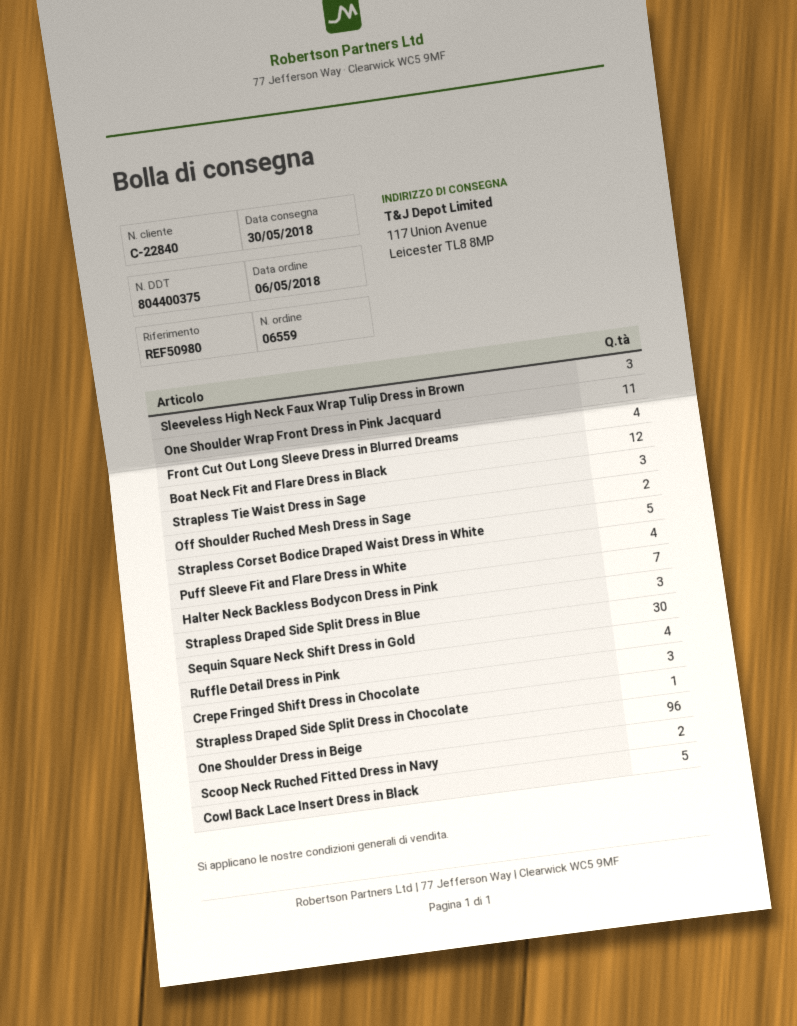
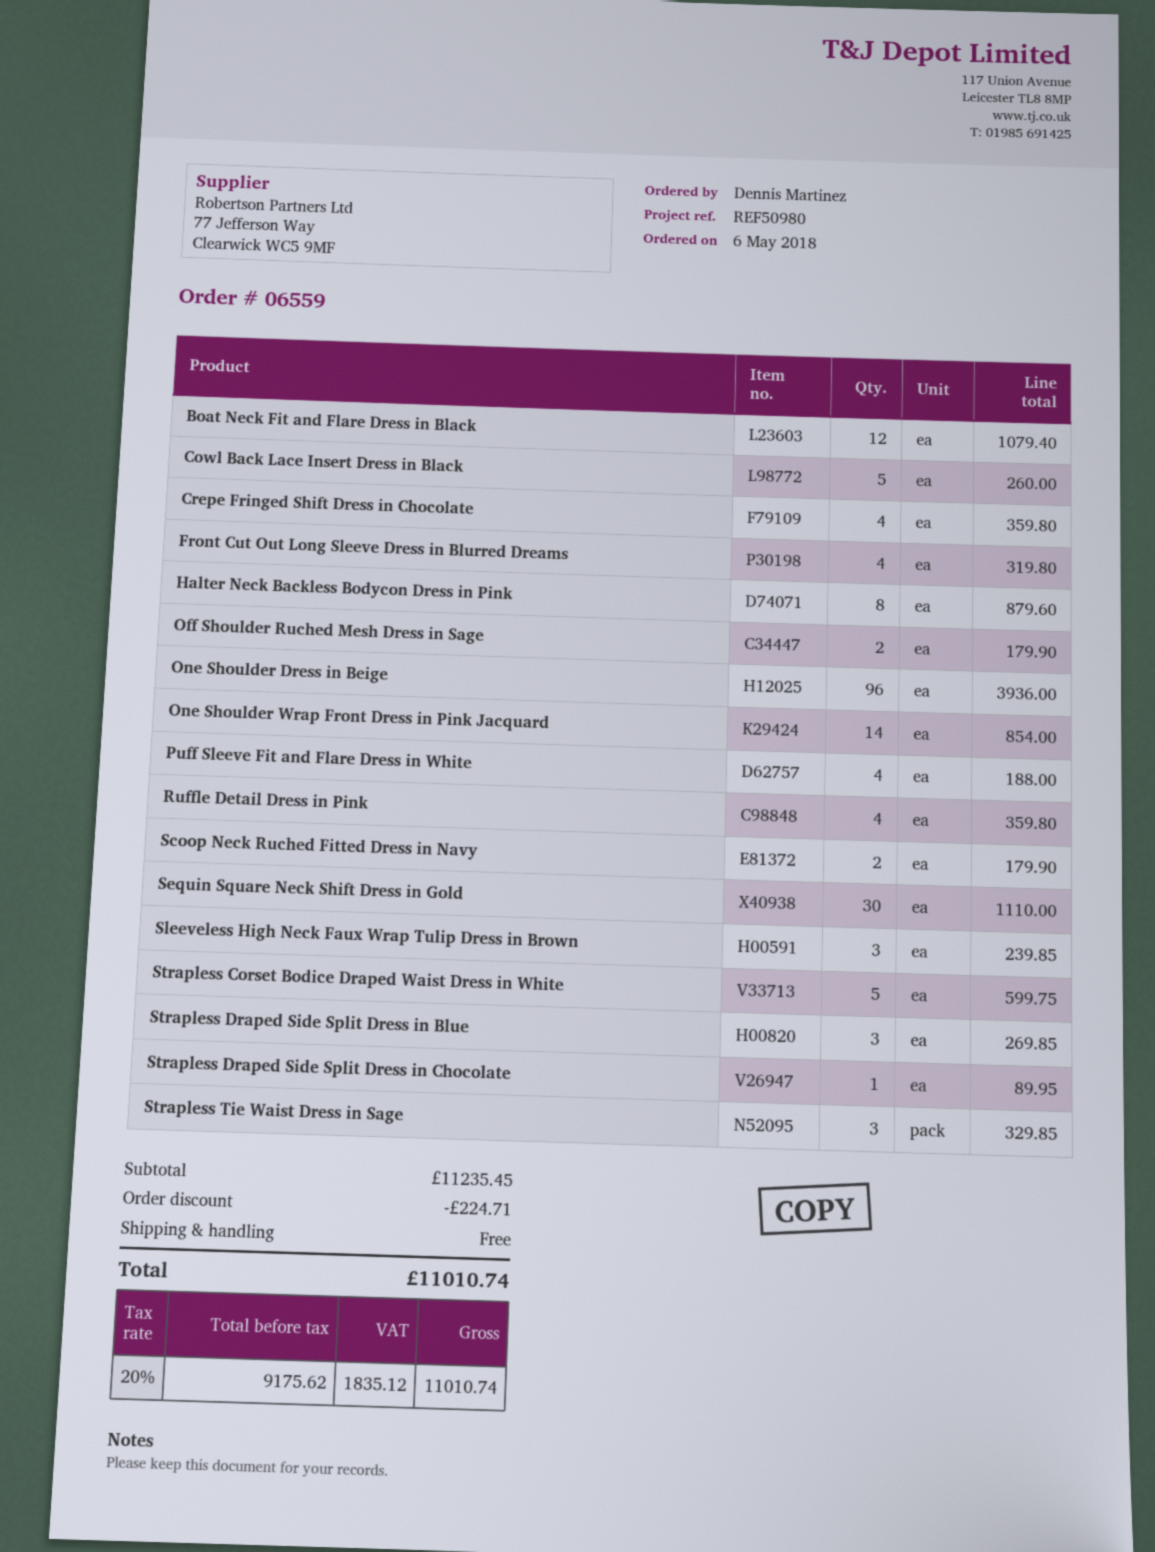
One Shoulder Wrap Front Dress in Pink Jacquard: 11 -> 14
Halter Neck Backless Bodycon Dress in Pink: 7 -> 8
Crepe Fringed Shift Dress in Chocolate: 3 -> 4

